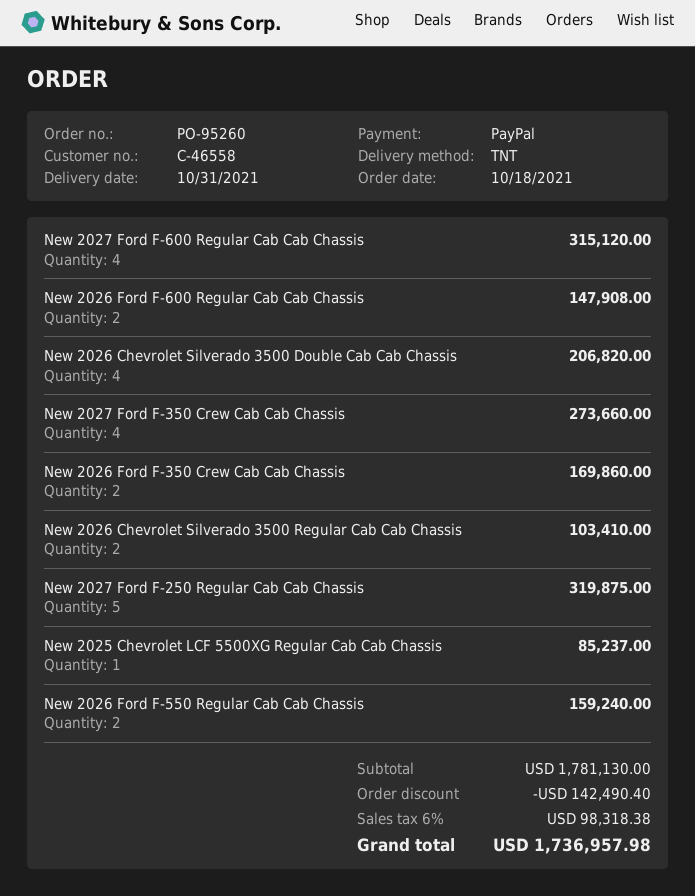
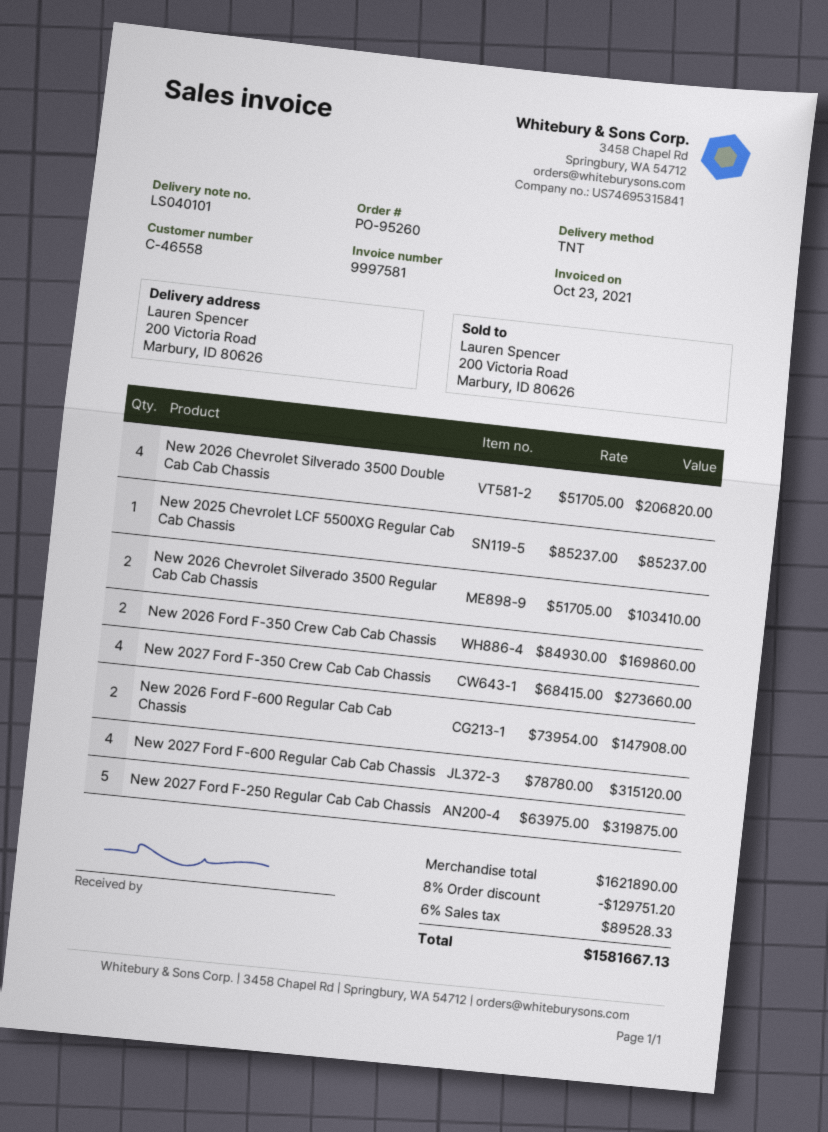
New 2026 Ford F-550 Regular Cab Cab Chassis: 2 for 159240.00 -> none
subtotal: 1781130.00 -> 1621890.00
discount: 142490.40 -> 129751.20
tax: 6% = 98318.38 -> 6% = 89528.33
total: 1736957.98 -> 1581667.13

